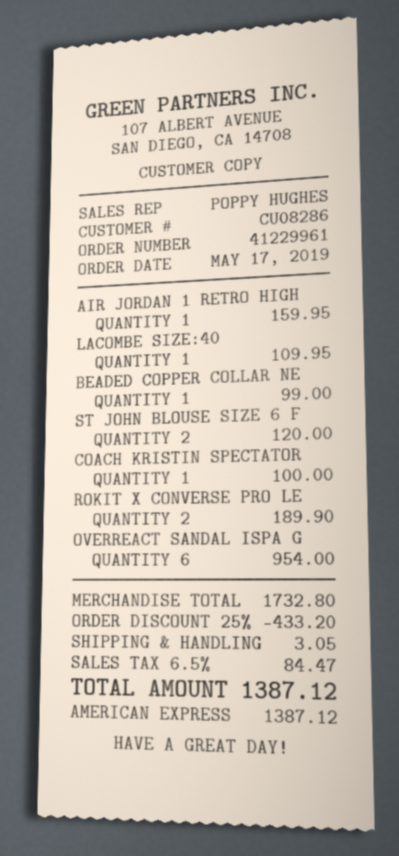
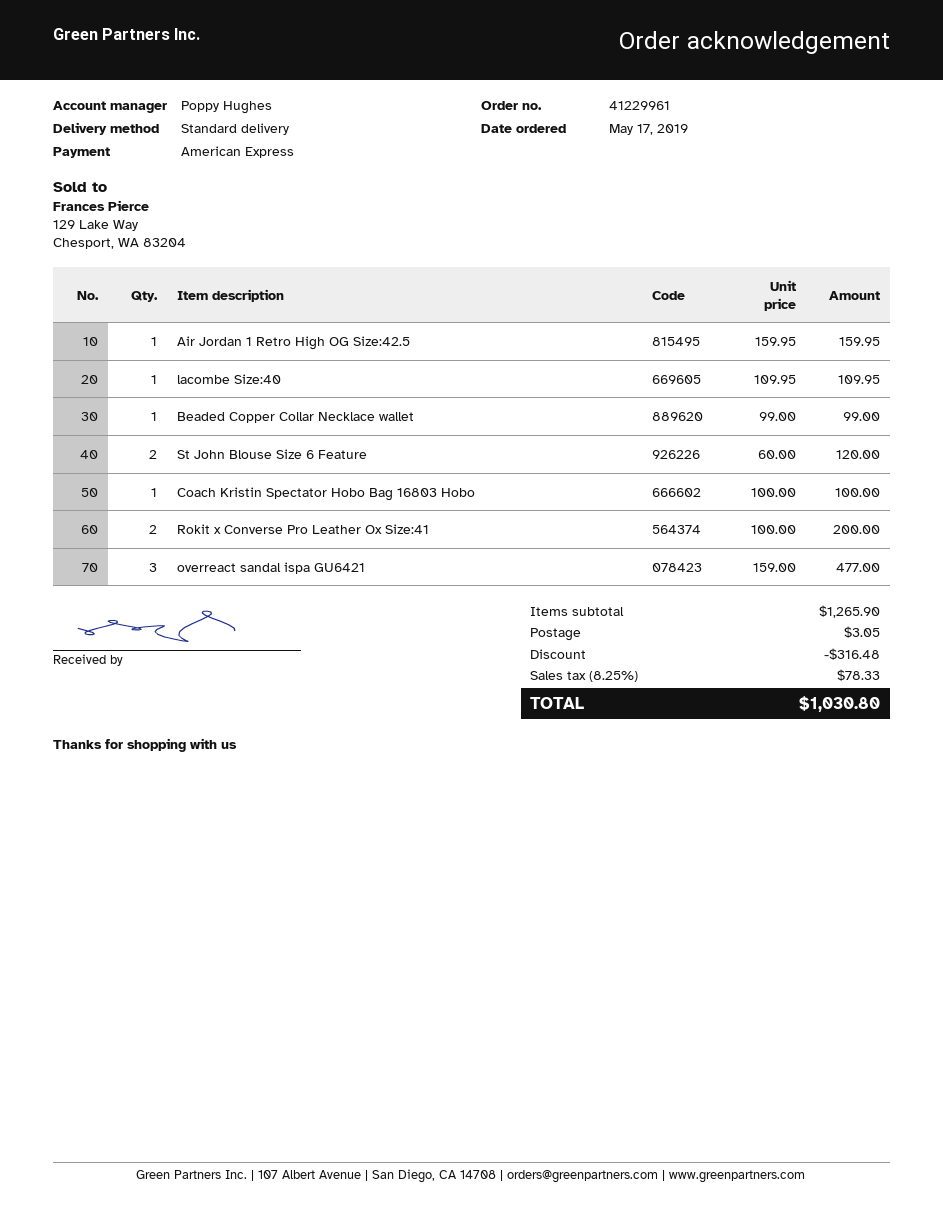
ROKIT X CONVERSE PRO LE: 2 for 189.90 -> 2 for 200.00
OVERREACT SANDAL ISPA G: 6 for 954.00 -> 3 for 477.00
subtotal: 1732.80 -> 1265.90
discount: 433.20 -> 316.48
tax: 6.5% = 84.47 -> 8.25% = 78.33
total: 1387.12 -> 1030.80

